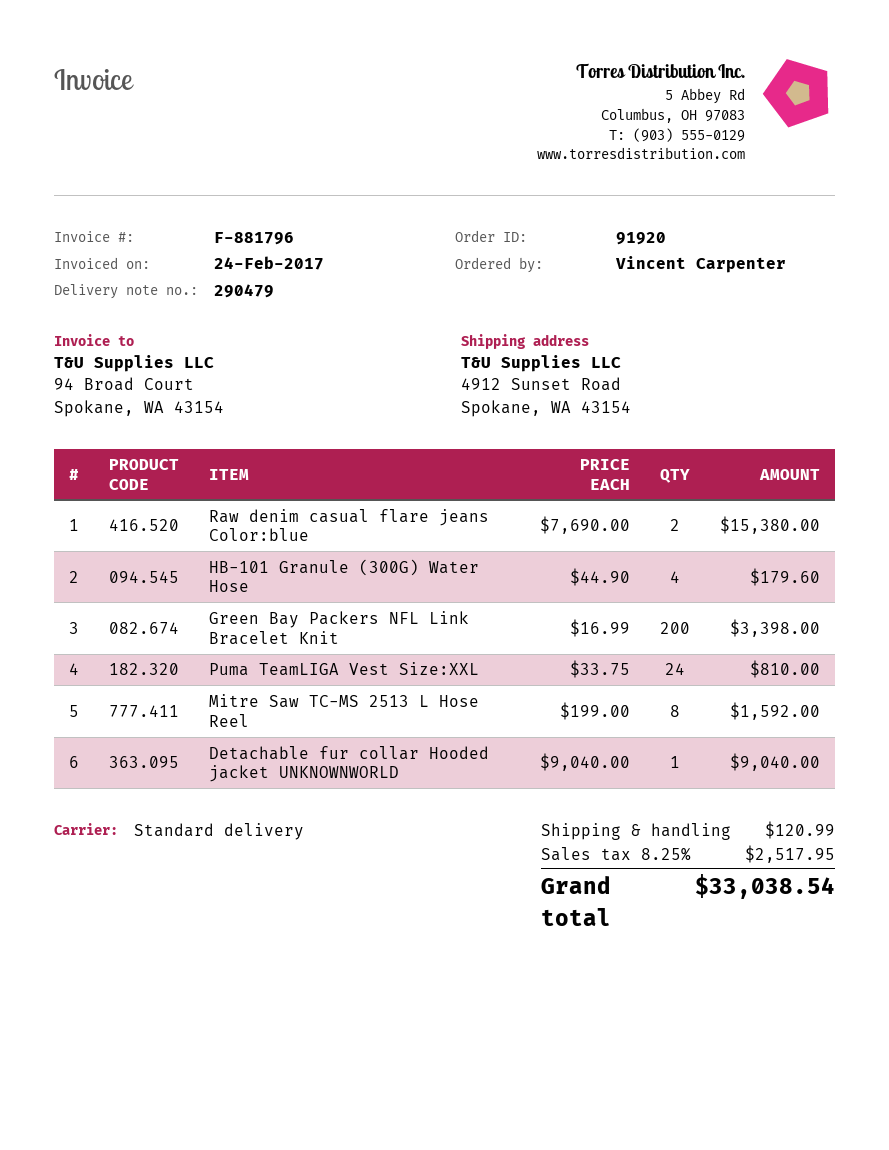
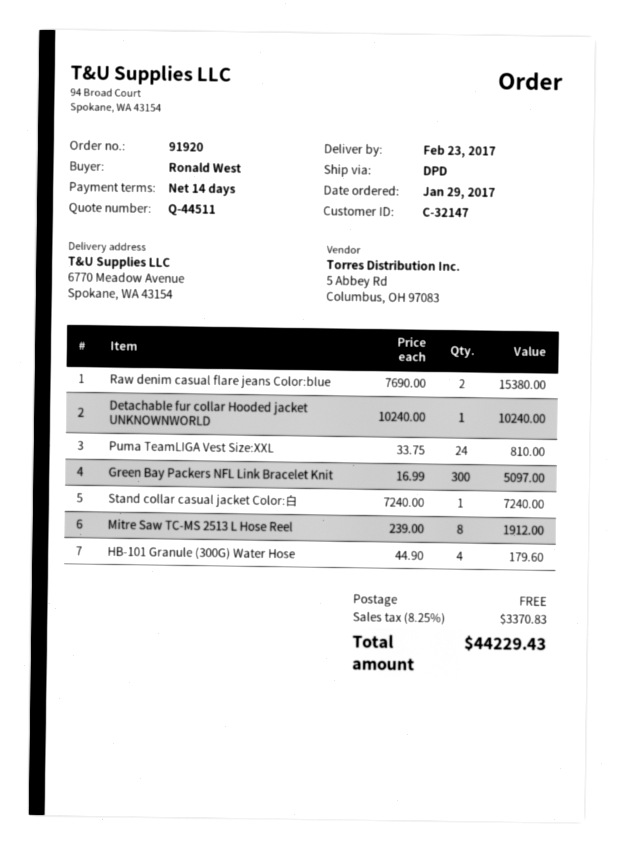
ordered by: Vincent Carpenter -> Ronald West
shipping method: standard -> DPD
ship to: 4912 Sunset Road, Spokane, WA 43154 -> 6770 Meadow Avenue, Spokane, WA 43154
Green Bay Packers NFL Link Bracelet Knit: 200 x 16.99 = 3398.00 -> 300 x 16.99 = 5097.00
Mitre Saw TC-MS 2513 L Hose Reel: 8 x 199.00 = 1592.00 -> 8 x 239.00 = 1912.00
Detachable fur collar Hooded jacket UNKNOWNWORLD: 1 x 9040.00 = 9040.00 -> 1 x 10240.00 = 10240.00
Stand collar casual jacket Color:白: none -> 1 x 7240.00 = 7240.00
shipping: 120.99 -> 0.00
tax: 8.25% = 2517.95 -> 8.25% = 3370.83
total: 33038.54 -> 44229.43

